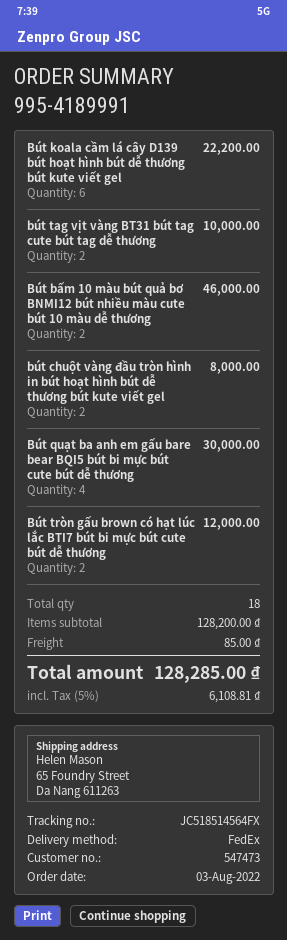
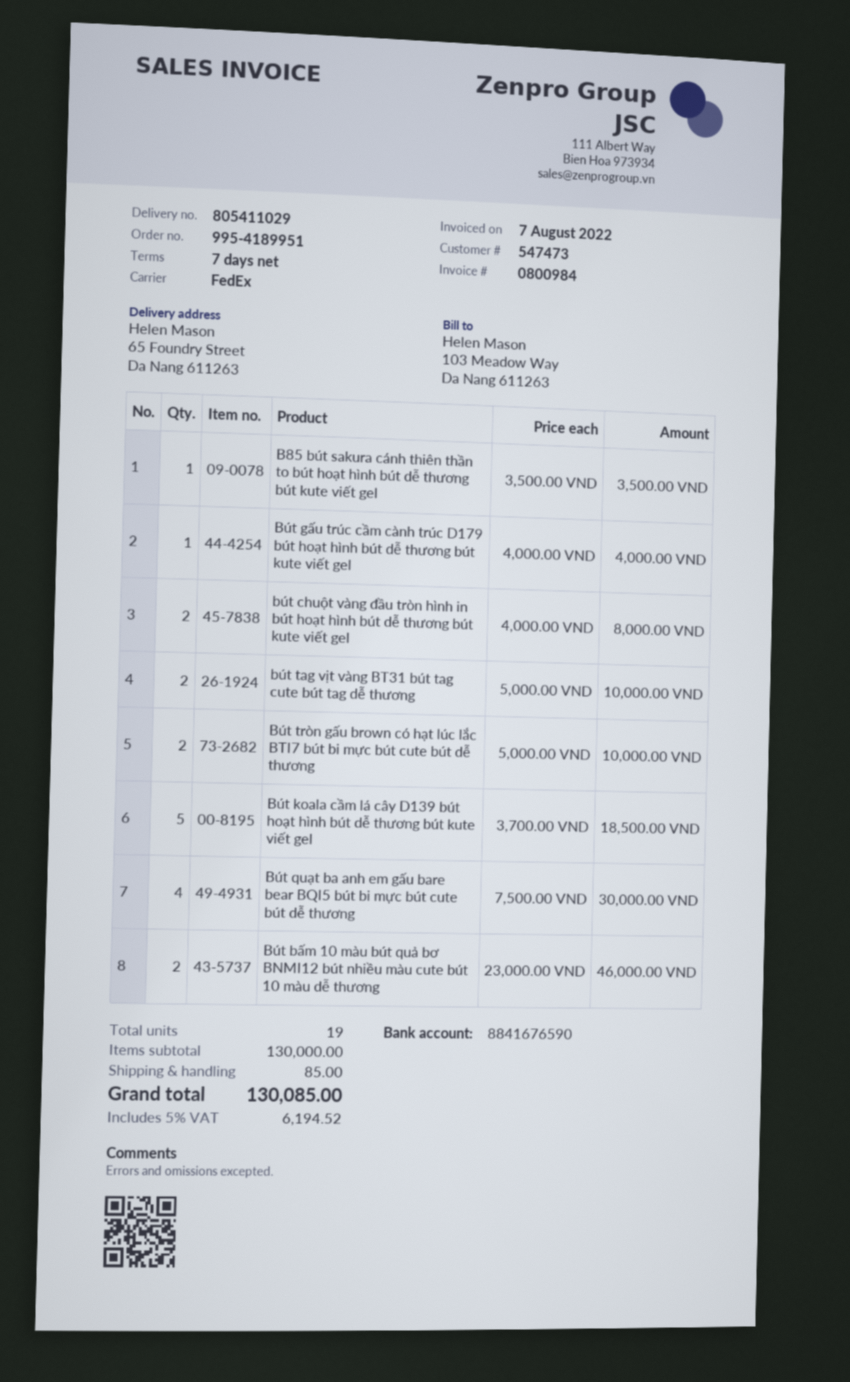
order number: 995-4189991 -> 995-4189951
Bút koala cầm lá cây D139 bút hoạt hình bút dễ thương bút kute viết gel: 6 for 22200.00 -> 5 for 18500.00
Bút tròn gấu brown có hạt lúc lắc BTI7 bút bi mực bút cute bút dễ thương: 2 for 12000.00 -> 2 for 10000.00
B85 bút sakura cánh thiên thần to bút hoạt hình bút dễ thương bút kute viết gel: none -> 1 for 3500.00
Bút gấu trúc cầm cành trúc D179 bút hoạt hình bút dễ thương bút kute viết gel: none -> 1 for 4000.00
total quantity: 18 -> 19
subtotal: 128200.00 -> 130000.00
tax: 5% = 6108.81 -> 5% = 6194.52
total: 128285.00 -> 130085.00

